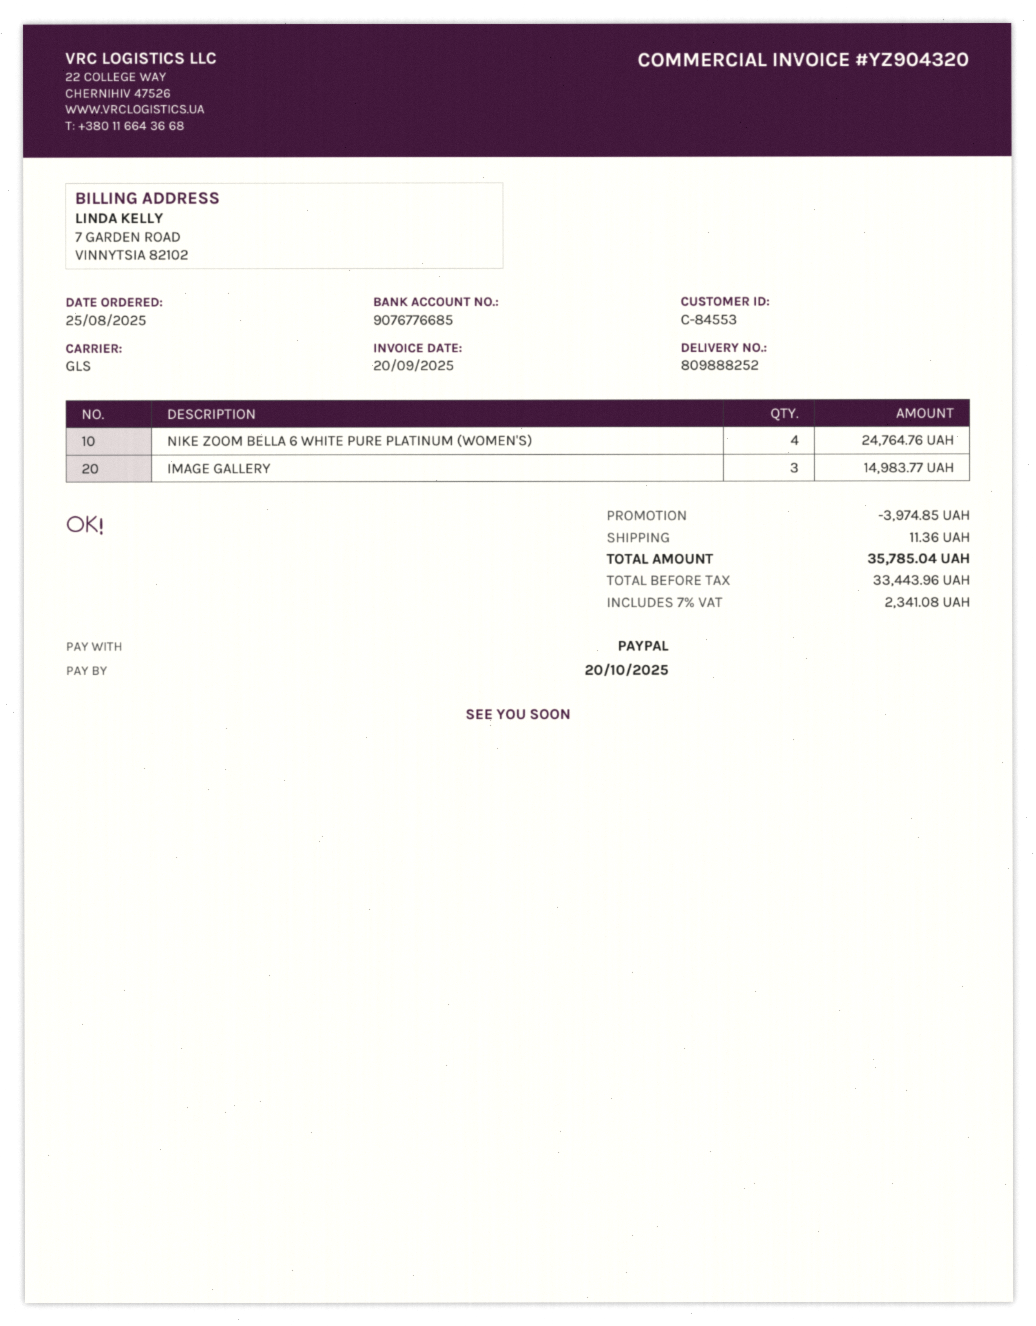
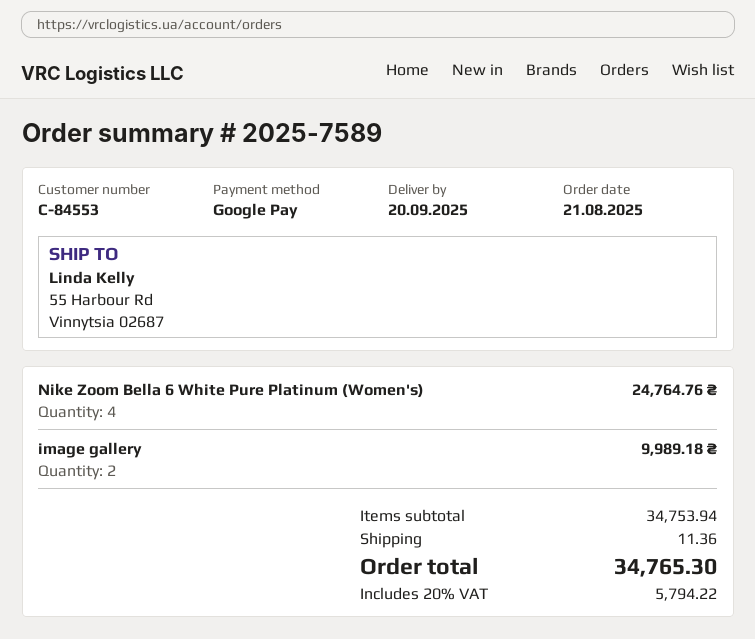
order date: 2025-08-25 -> 2025-08-21
payment method: PayPal -> Google Pay
IMAGE GALLERY: 3 for 14983.77 -> 2 for 9989.18
discount: 3974.85 -> none
tax: 7% = 2341.08 -> 20% = 5794.22
total: 35785.04 -> 34765.30

